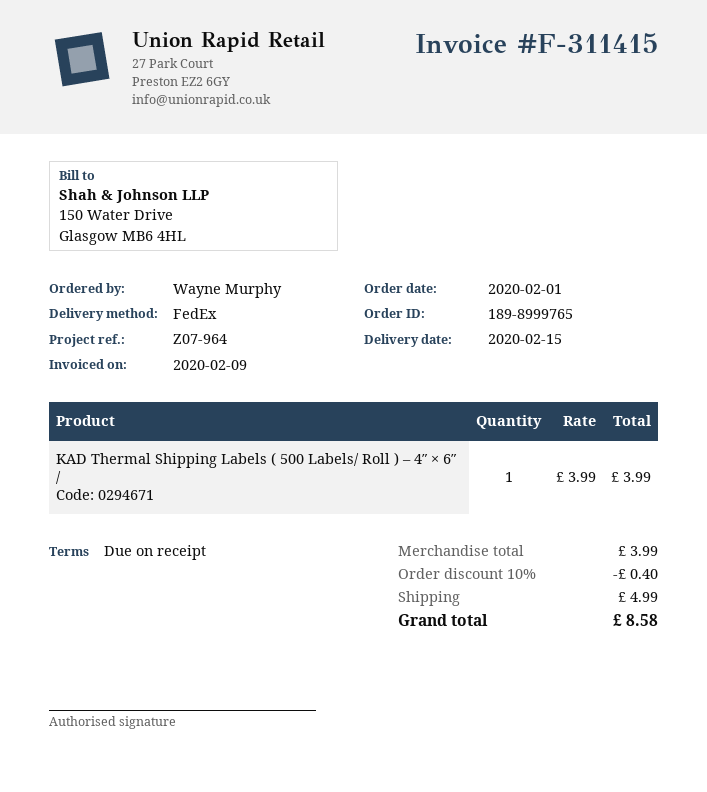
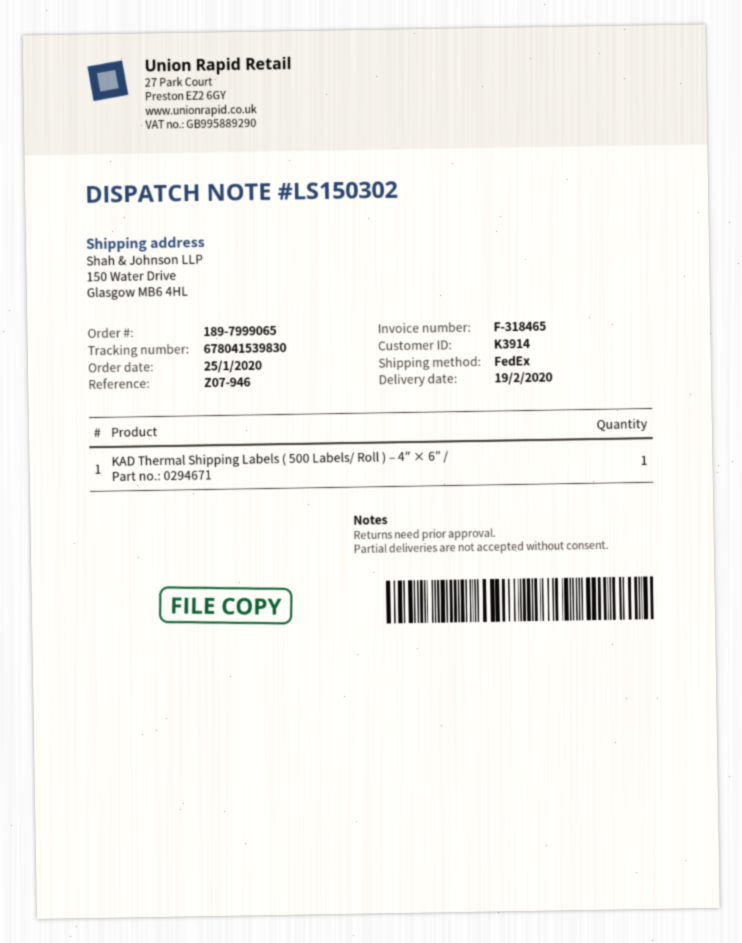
order number: 189-8999765 -> 189-7999065
order date: 2020-02-01 -> 2020-01-25
delivery date: 2020-02-15 -> 2020-02-19
invoice number: F-311415 -> F-318465
reference: Z07-964 -> Z07-946

